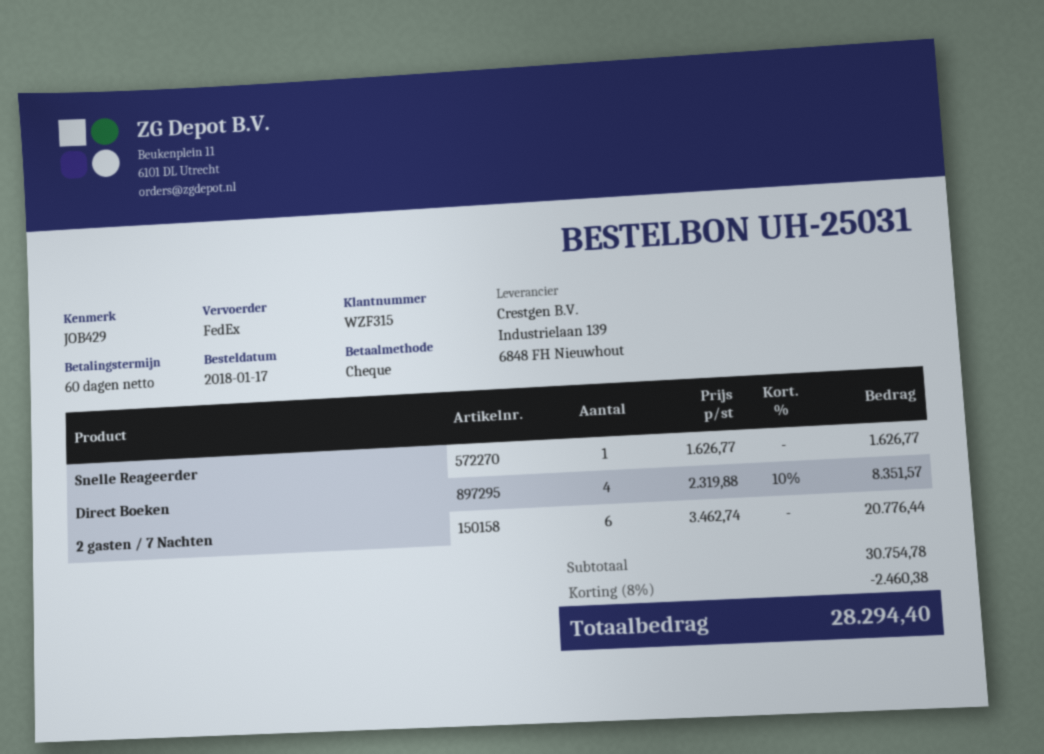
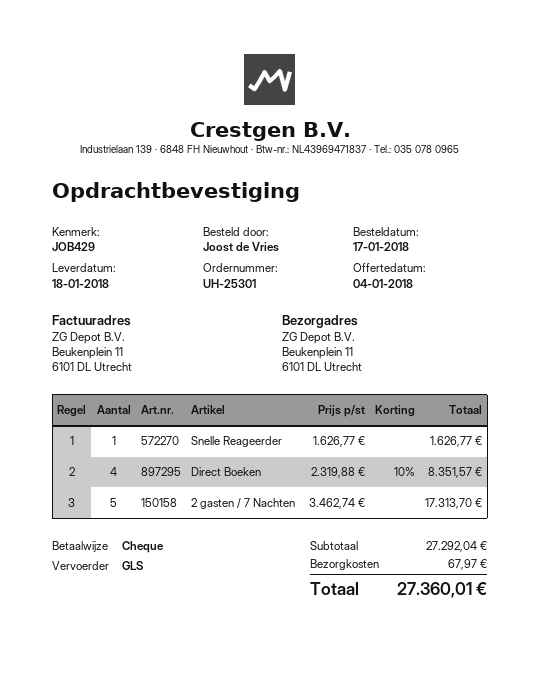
order number: UH-25031 -> UH-25301
shipping method: FedEx -> GLS
2 gasten / 7 Nachten: 6 x 3462.74 = 20776.44 -> 5 x 3462.74 = 17313.70
subtotal: 30754.78 -> 27292.04
discount: 8% = 2460.38 -> none
shipping: none -> 67.97
total: 28294.40 -> 27360.01

